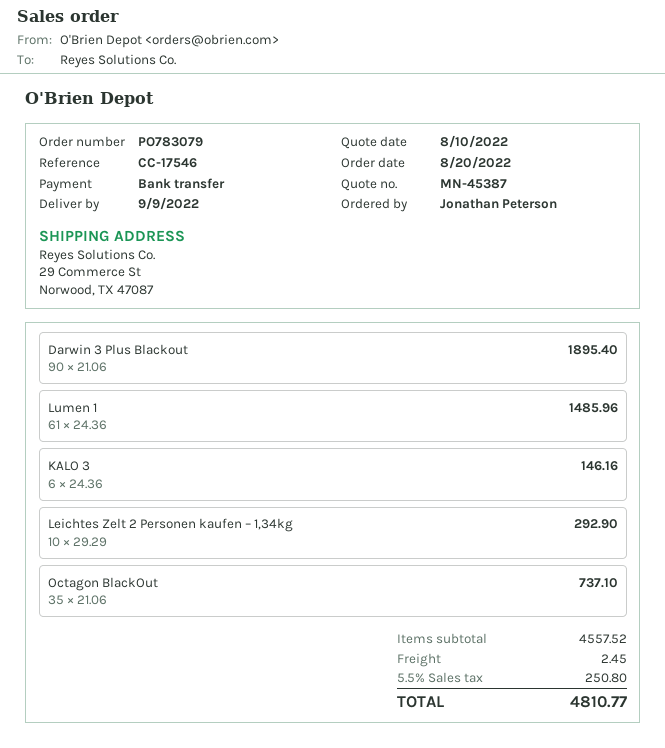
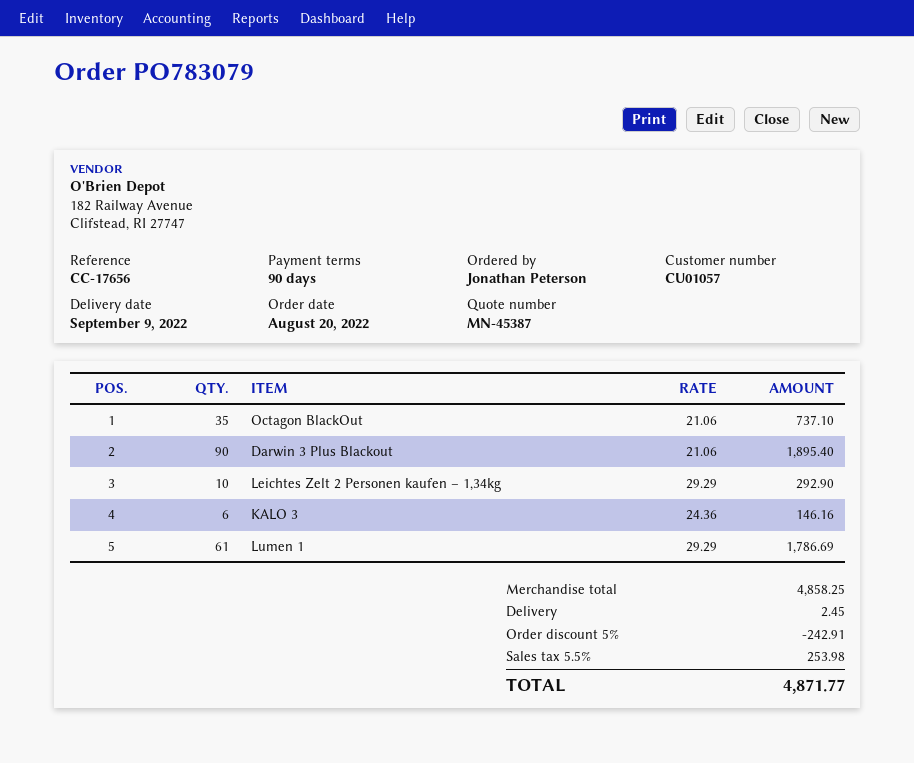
reference: CC-17546 -> CC-17656
Lumen 1: 61 x 24.36 = 1485.96 -> 61 x 29.29 = 1786.69
subtotal: 4557.52 -> 4858.25
discount: none -> 5% = 242.91
tax: 5.5% = 250.80 -> 5.5% = 253.98
total: 4810.77 -> 4871.77

